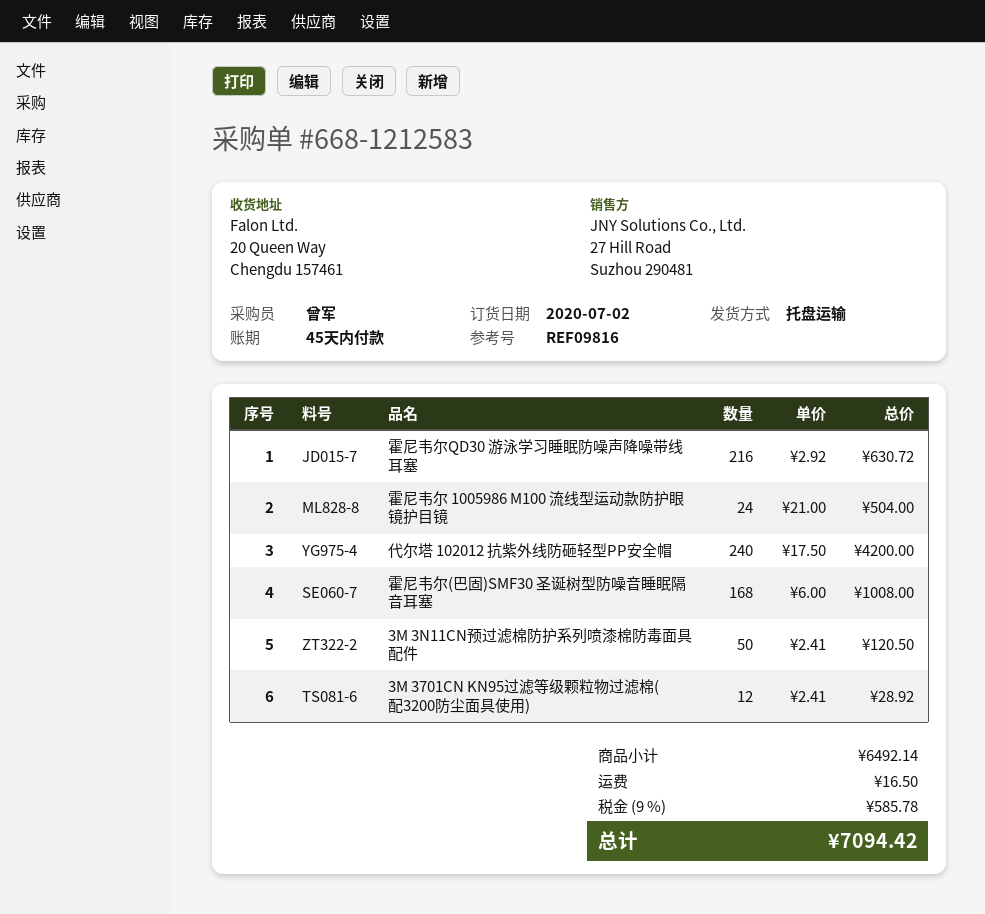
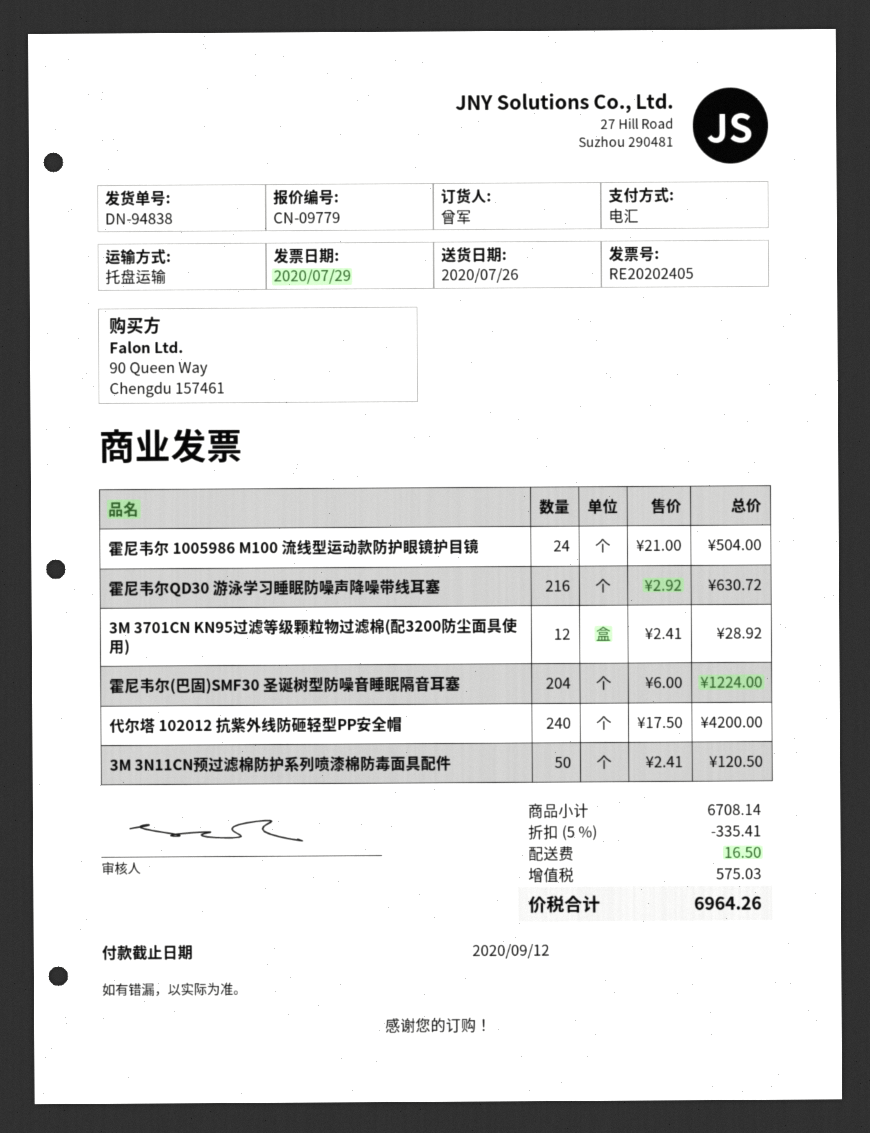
霍尼韦尔(巴固)SMF30 圣诞树型防噪音睡眠隔音耳塞: 168 x 6.00 = 1008.00 -> 204 x 6.00 = 1224.00
subtotal: 6492.14 -> 6708.14
discount: none -> 5% = 335.41
tax: 585.78 -> 575.03
total: 7094.42 -> 6964.26

